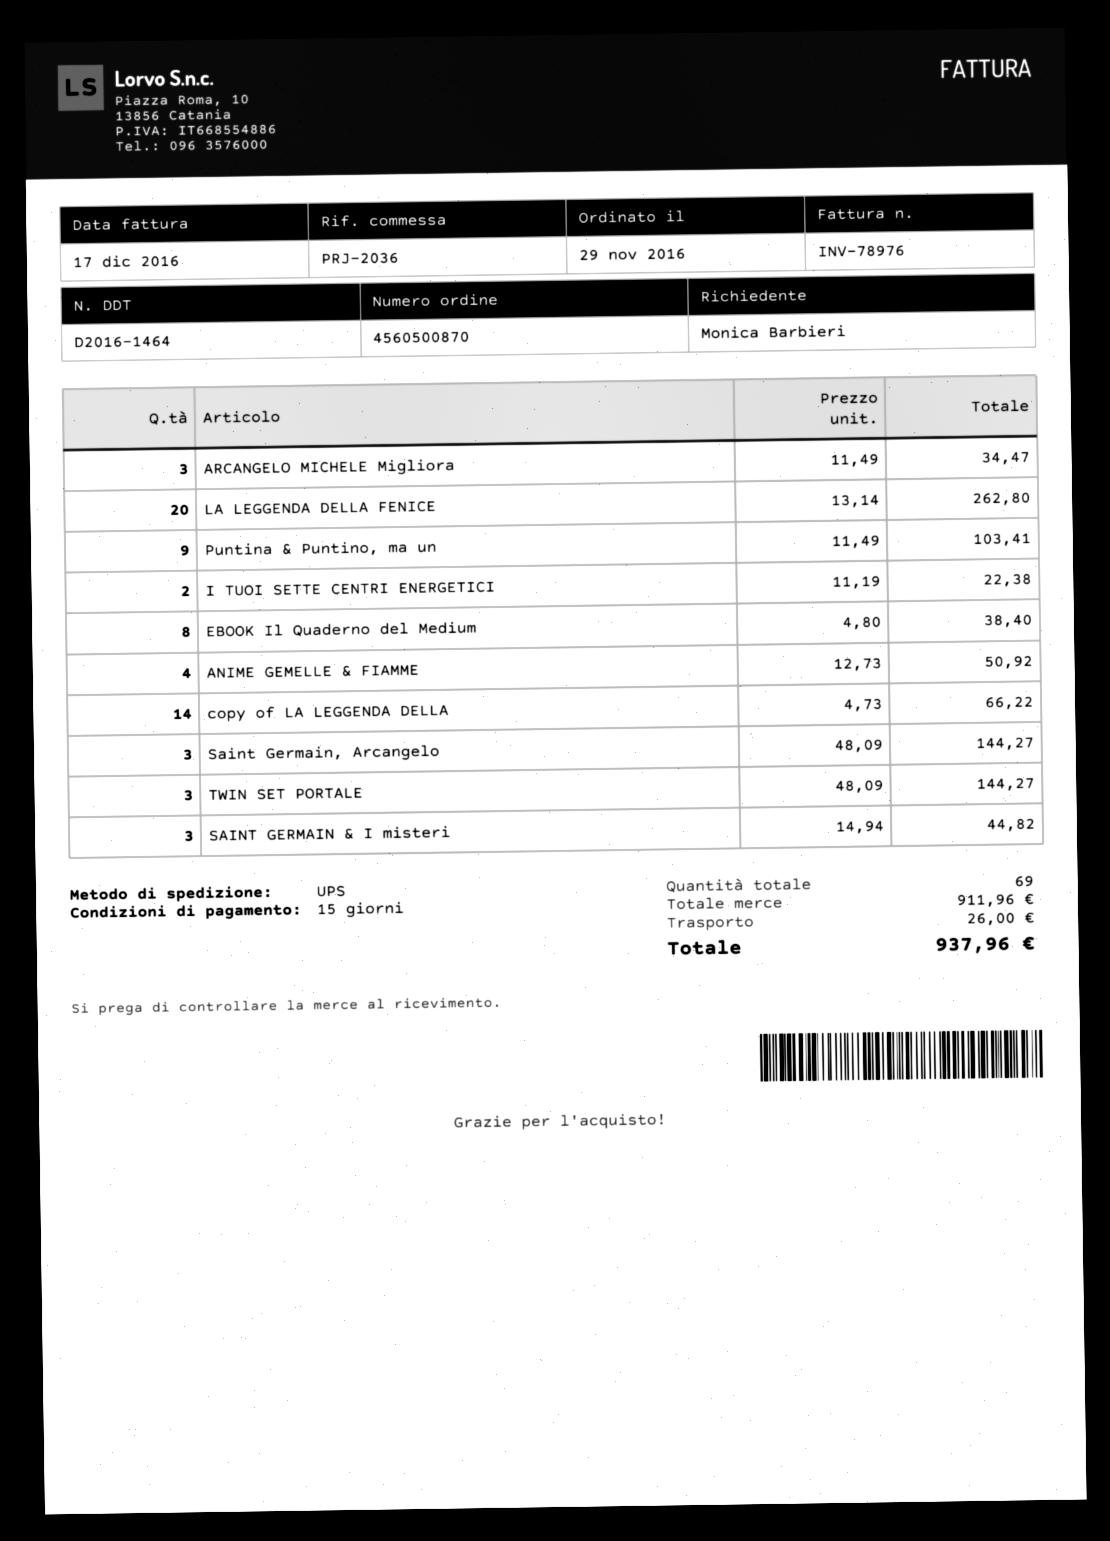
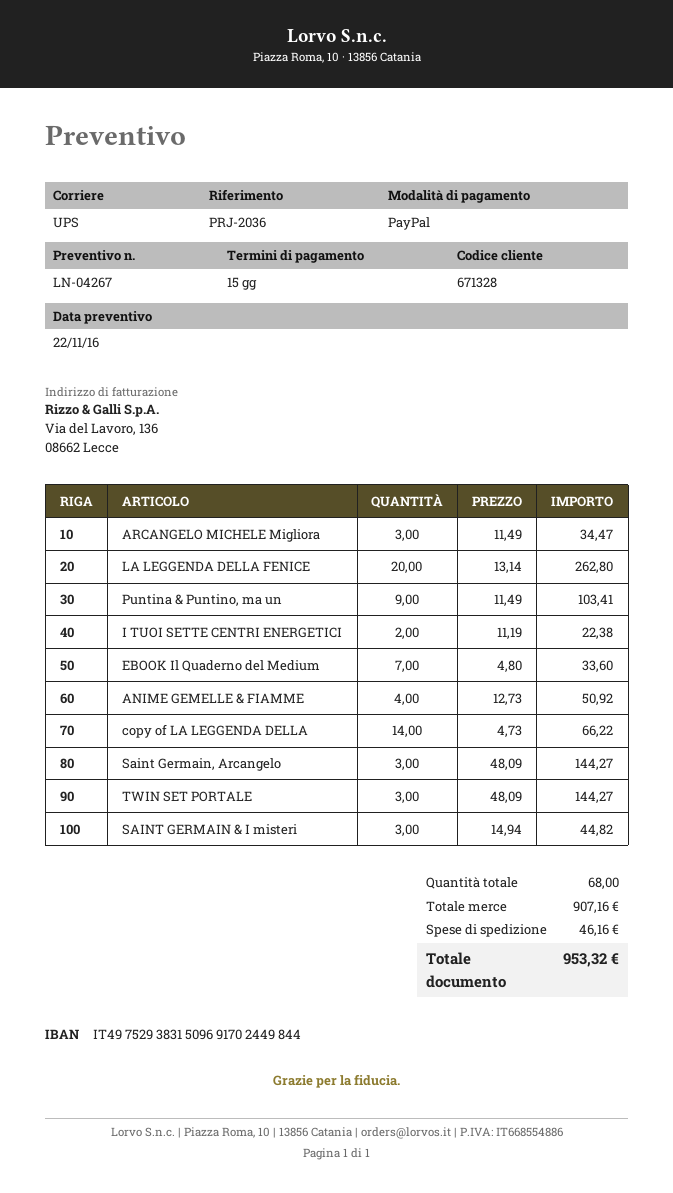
EBOOK Il Quaderno del Medium: 8 x 4.80 = 38.40 -> 7 x 4.80 = 33.60
total quantity: 69 -> 68
subtotal: 911.96 -> 907.16
shipping: 26.00 -> 46.16
total: 937.96 -> 953.32

